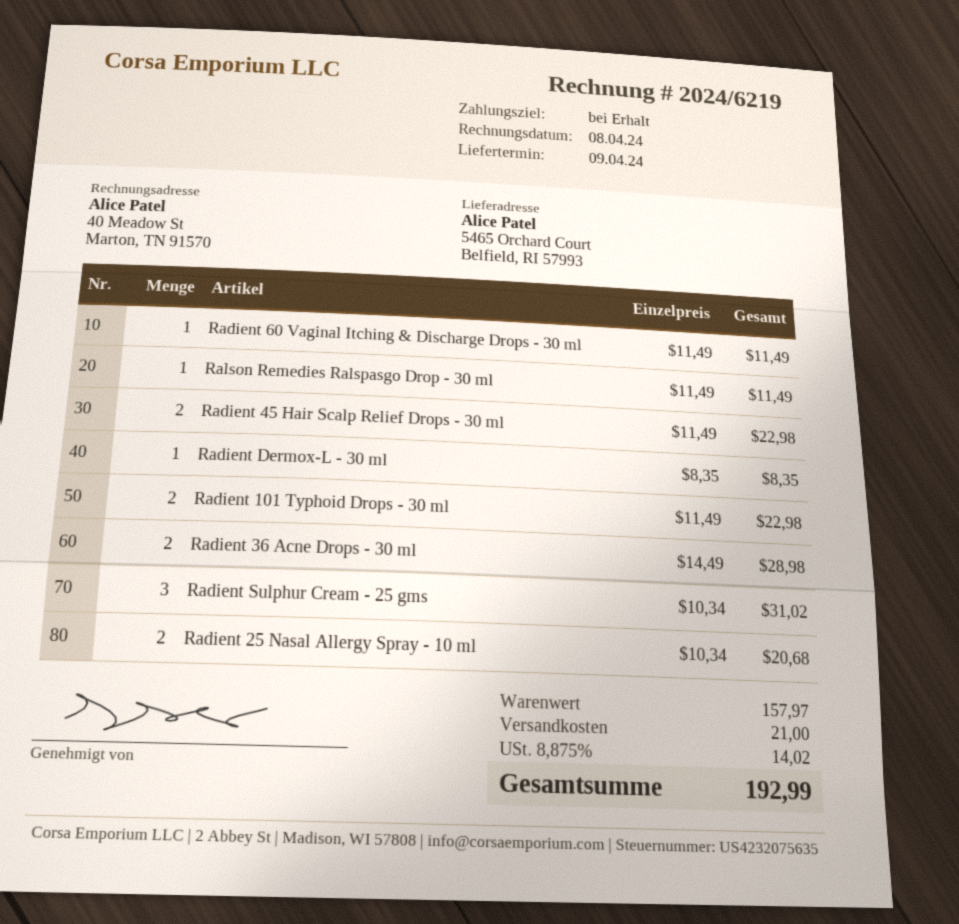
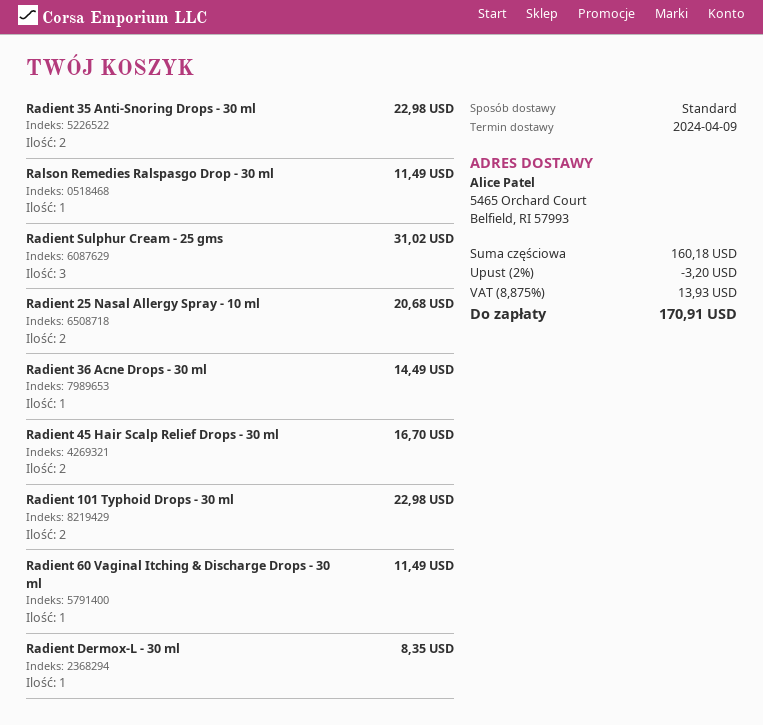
Radient 45 Hair Scalp Relief Drops - 30 ml: 2 for 22.98 -> 2 for 16.70
Radient 36 Acne Drops - 30 ml: 2 for 28.98 -> 1 for 14.49
Radient 35 Anti-Snoring Drops - 30 ml: none -> 2 for 22.98
subtotal: 157.97 -> 160.18
discount: none -> 2% = 3.20
shipping: 21.00 -> none
tax: 8.875% = 14.02 -> 8.875% = 13.93
total: 192.99 -> 170.91

